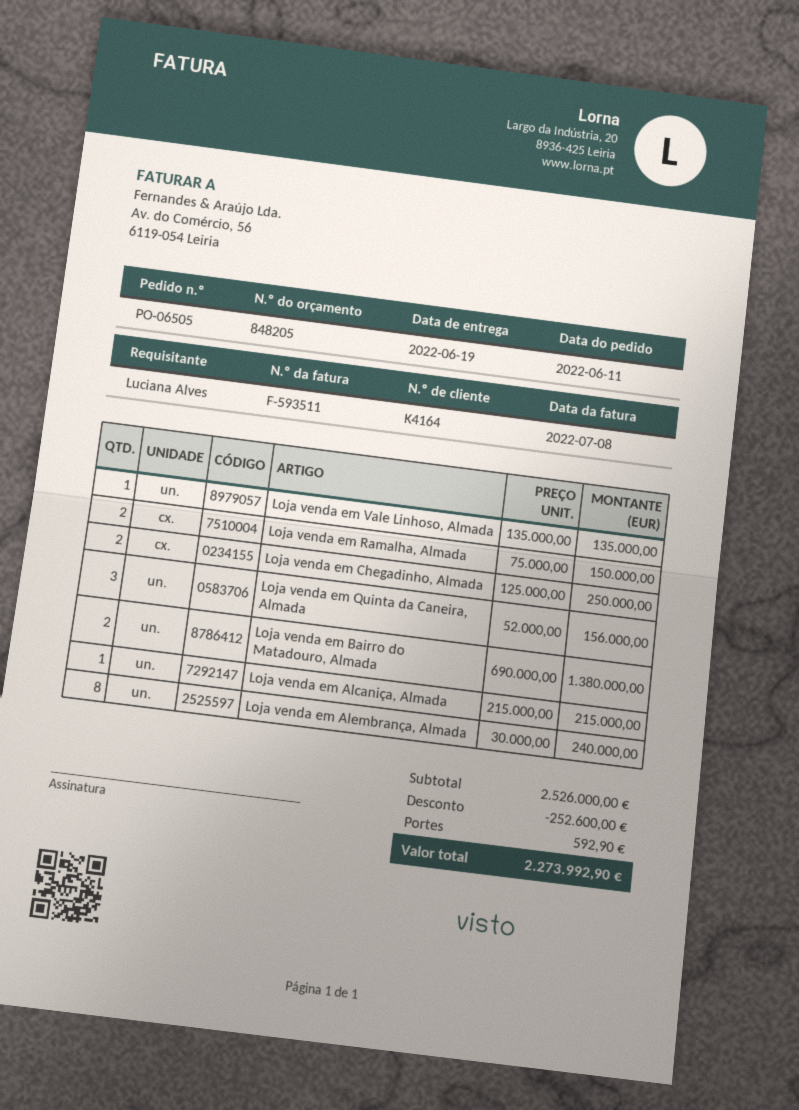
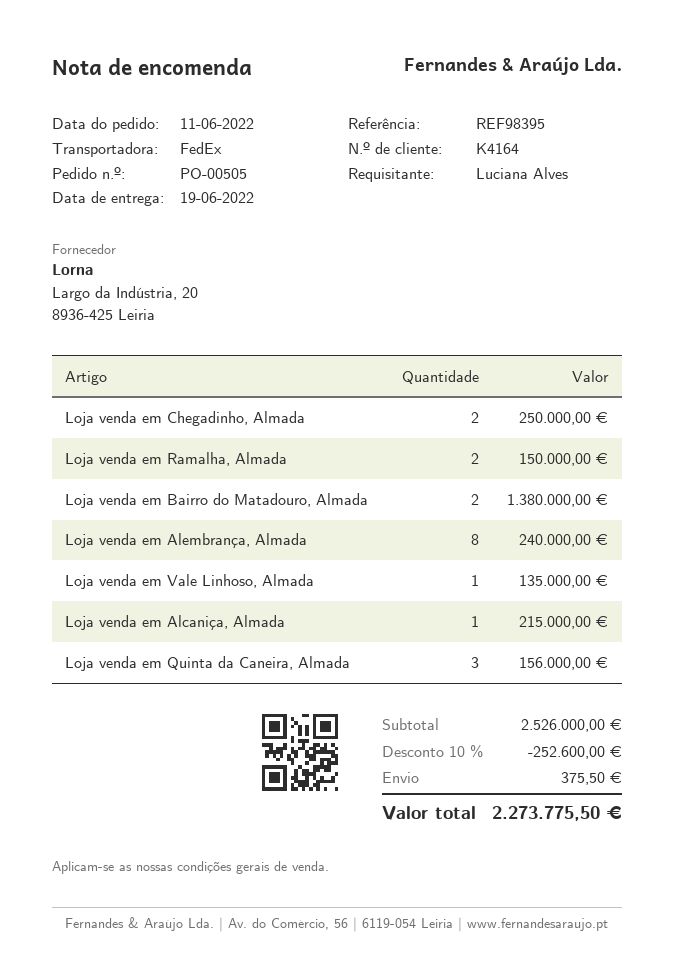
order number: PO-06505 -> PO-00505
shipping: 592.90 -> 375.50
total: 2273992.90 -> 2273775.50

